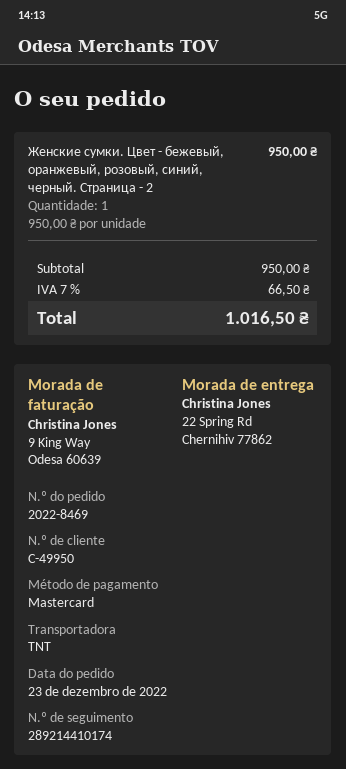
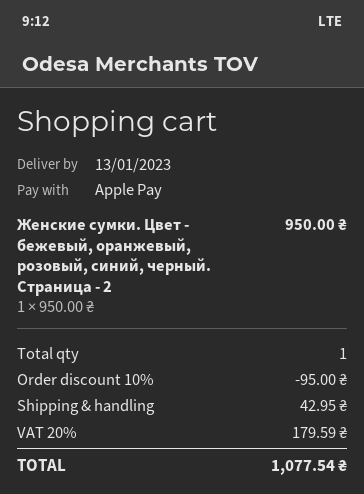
payment method: Mastercard -> Apple Pay
discount: none -> 10% = 95.00
shipping: none -> 42.95
tax: 7% = 66.50 -> 20% = 179.59
total: 1016.50 -> 1077.54

